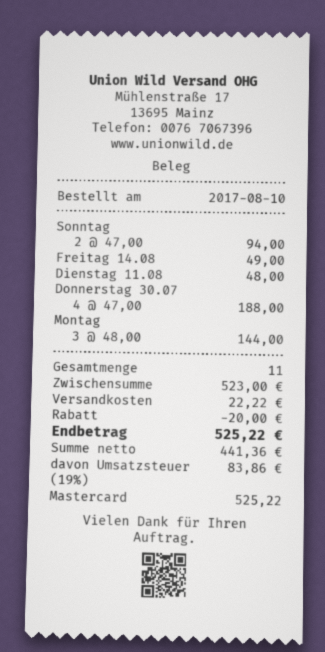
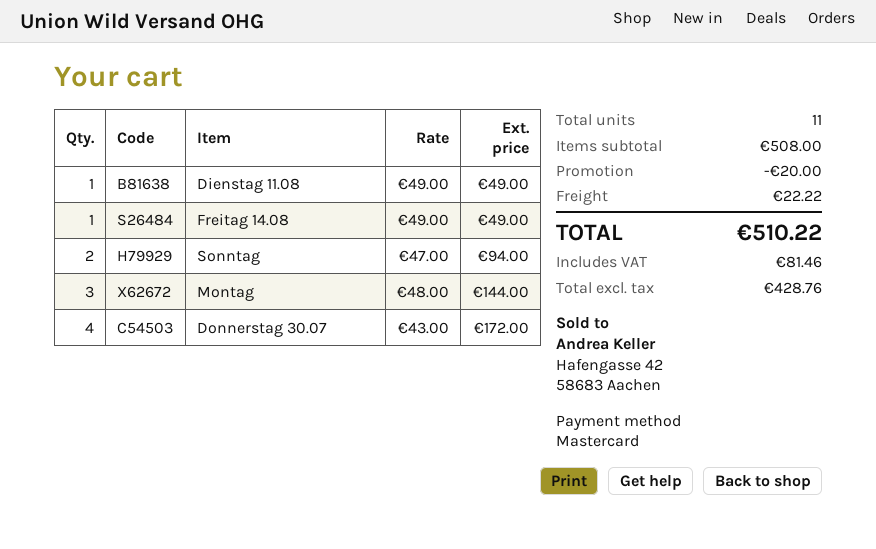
Dienstag 11.08: 1 x 48.00 = 48.00 -> 1 x 49.00 = 49.00
Donnerstag 30.07: 4 x 47.00 = 188.00 -> 4 x 43.00 = 172.00
subtotal: 523.00 -> 508.00
net: 441.36 -> 428.76
tax: 83.86 -> 81.46
total: 525.22 -> 510.22

